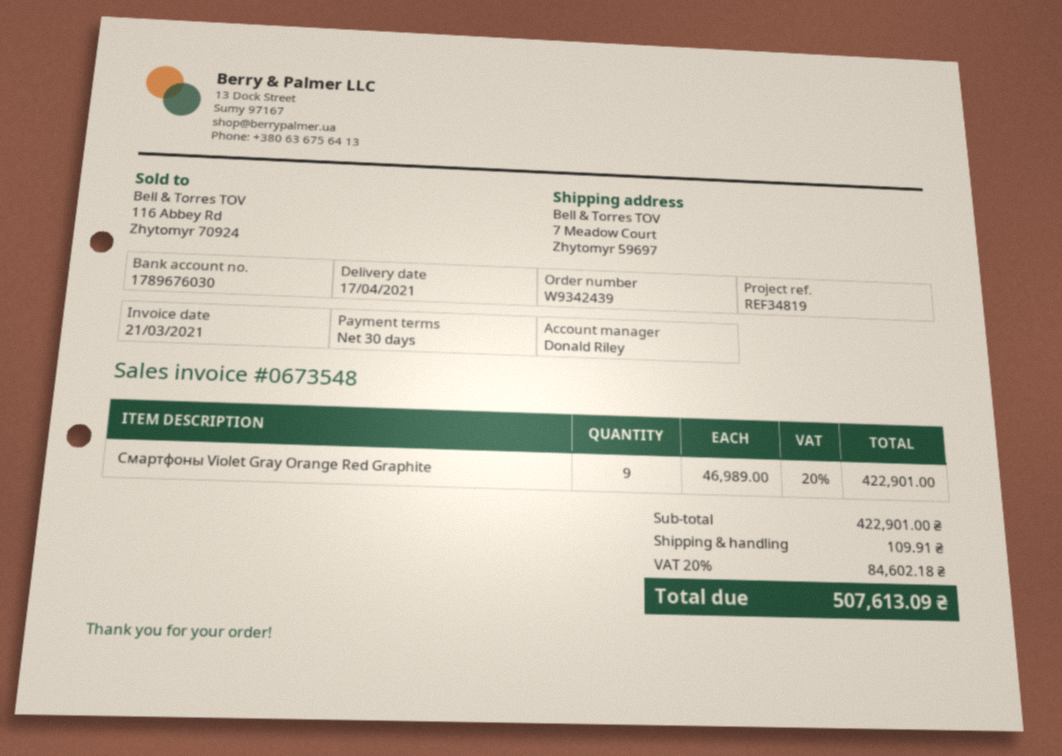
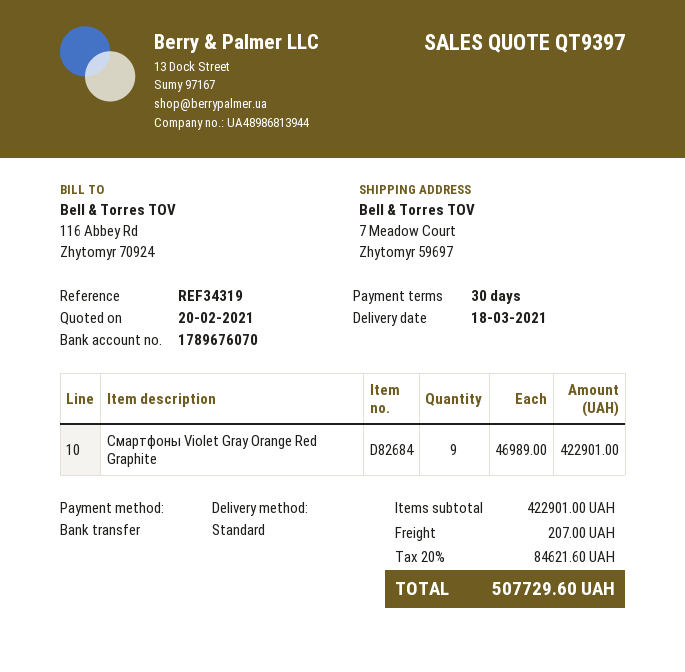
delivery date: 2021-04-17 -> 2021-03-18
reference: REF34819 -> REF34319
bank account: 1789676030 -> 1789676070
shipping: 109.91 -> 207.00
tax: 20% = 84602.18 -> 20% = 84621.60
total: 507613.09 -> 507729.60

